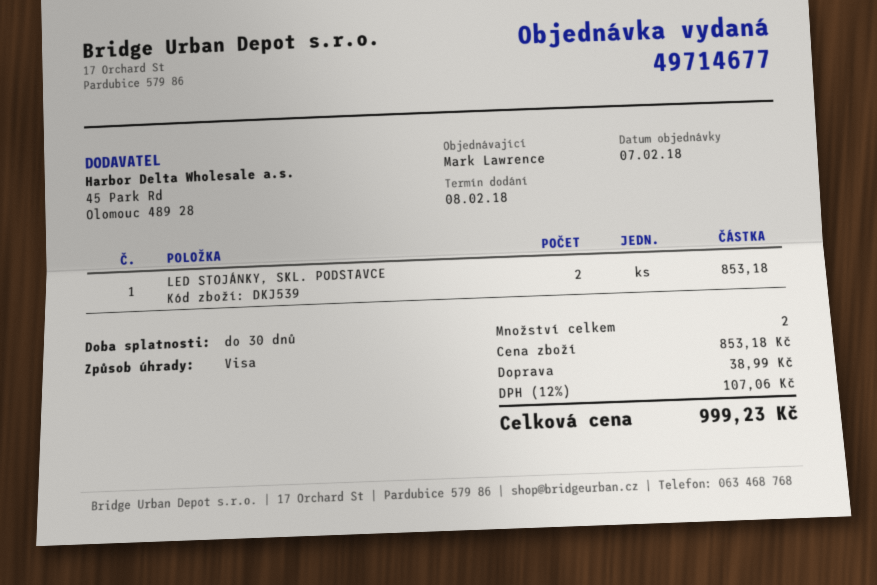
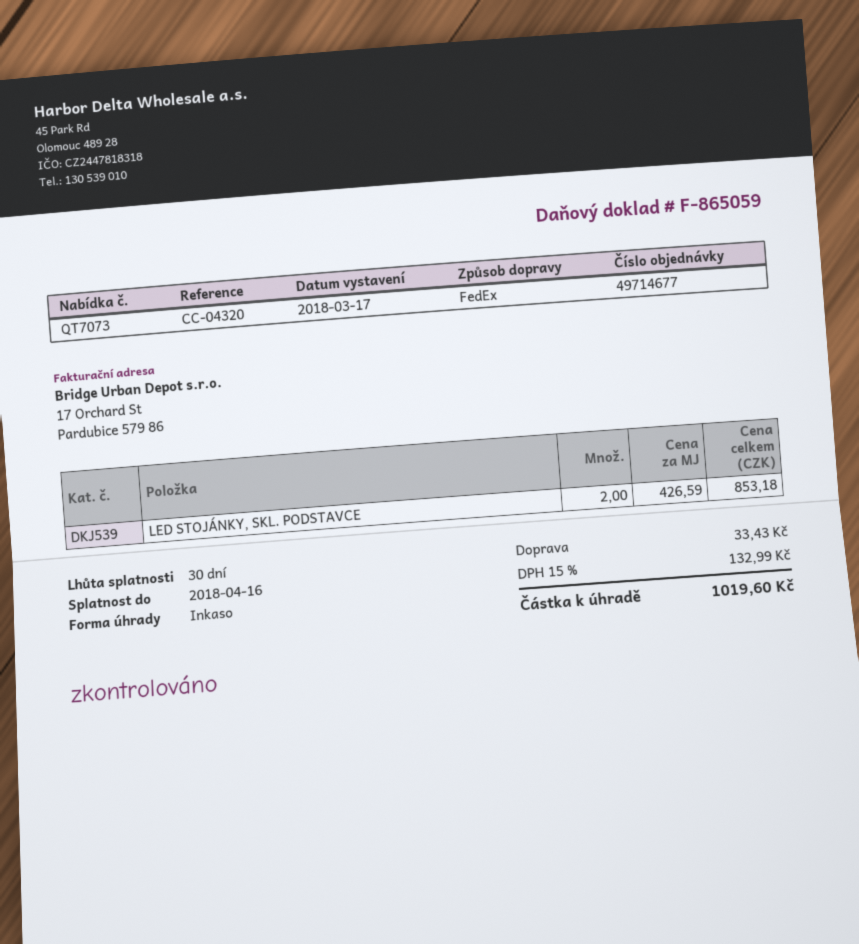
payment method: Visa -> direct debit
shipping: 38.99 -> 33.43
tax: 12% = 107.06 -> 15% = 132.99
total: 999.23 -> 1019.60

